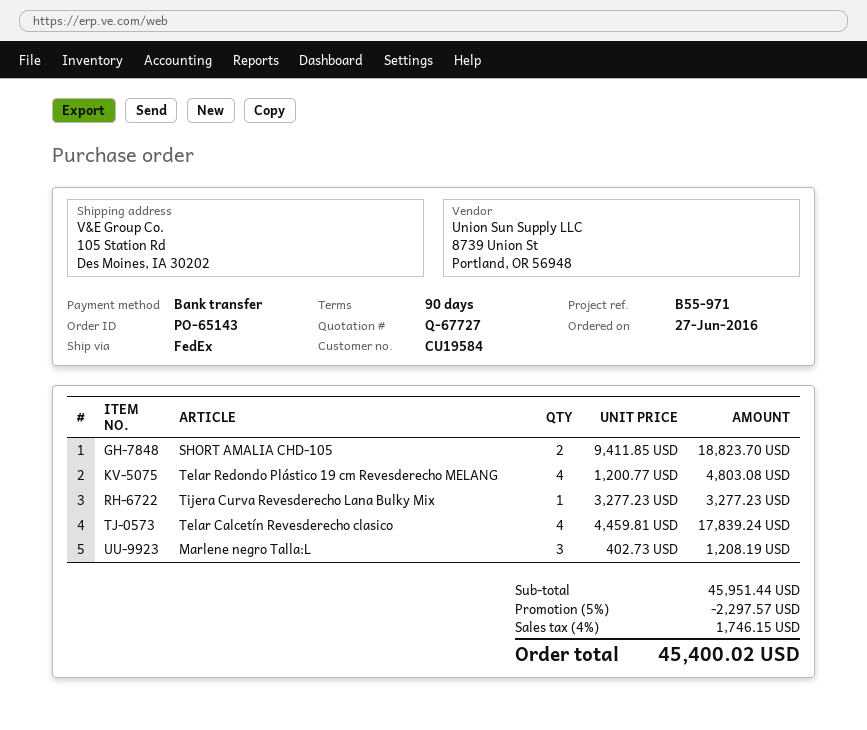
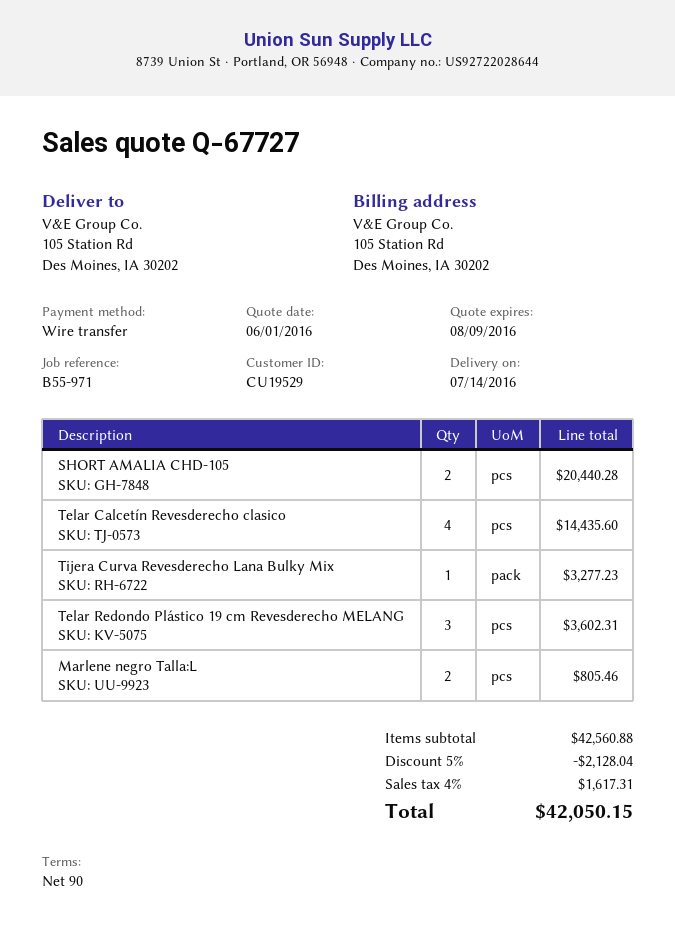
customer number: CU19584 -> CU19529
SHORT AMALIA CHD-105: 2 for 18823.70 -> 2 for 20440.28
Telar Redondo Plástico 19 cm Revesderecho MELANG: 4 for 4803.08 -> 3 for 3602.31
Telar Calcetín Revesderecho clasico: 4 for 17839.24 -> 4 for 14435.60
Marlene negro Talla:L: 3 for 1208.19 -> 2 for 805.46
subtotal: 45951.44 -> 42560.88
discount: 5% = 2297.57 -> 5% = 2128.04
tax: 4% = 1746.15 -> 4% = 1617.31
total: 45400.02 -> 42050.15

